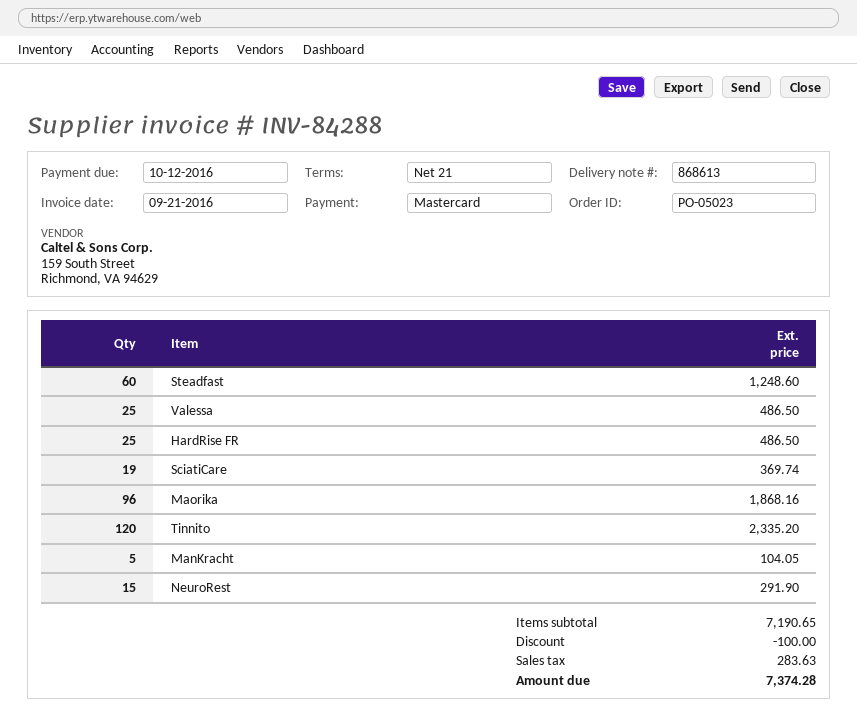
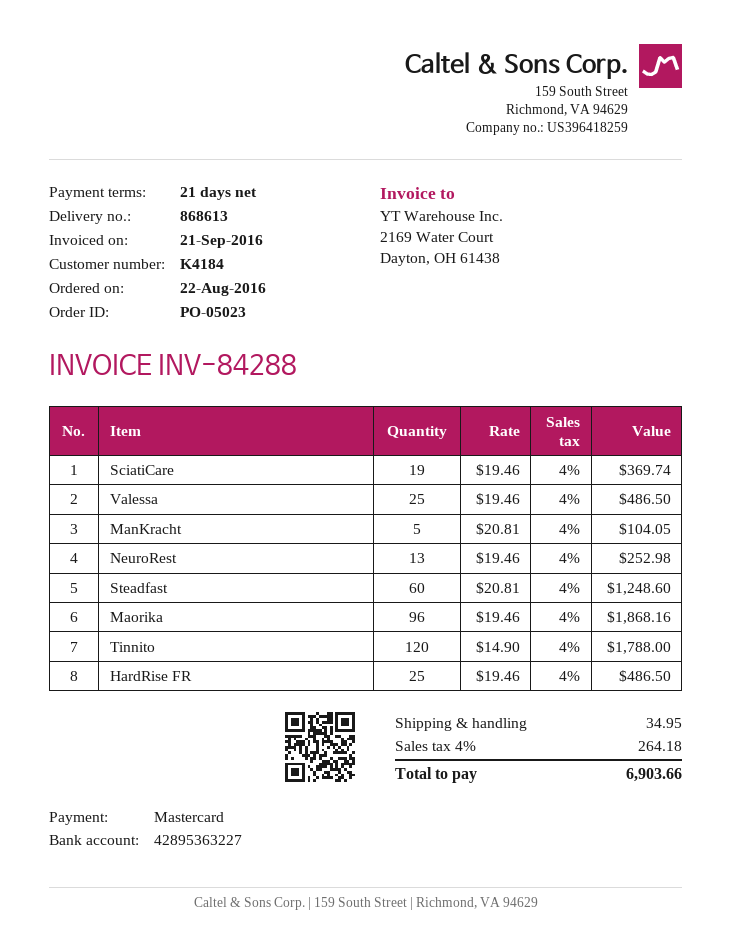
Tinnito: 120 for 2335.20 -> 120 for 1788.00
NeuroRest: 15 for 291.90 -> 13 for 252.98
discount: 100.00 -> none
shipping: none -> 34.95
tax: 283.63 -> 264.18
total: 7374.28 -> 6903.66

